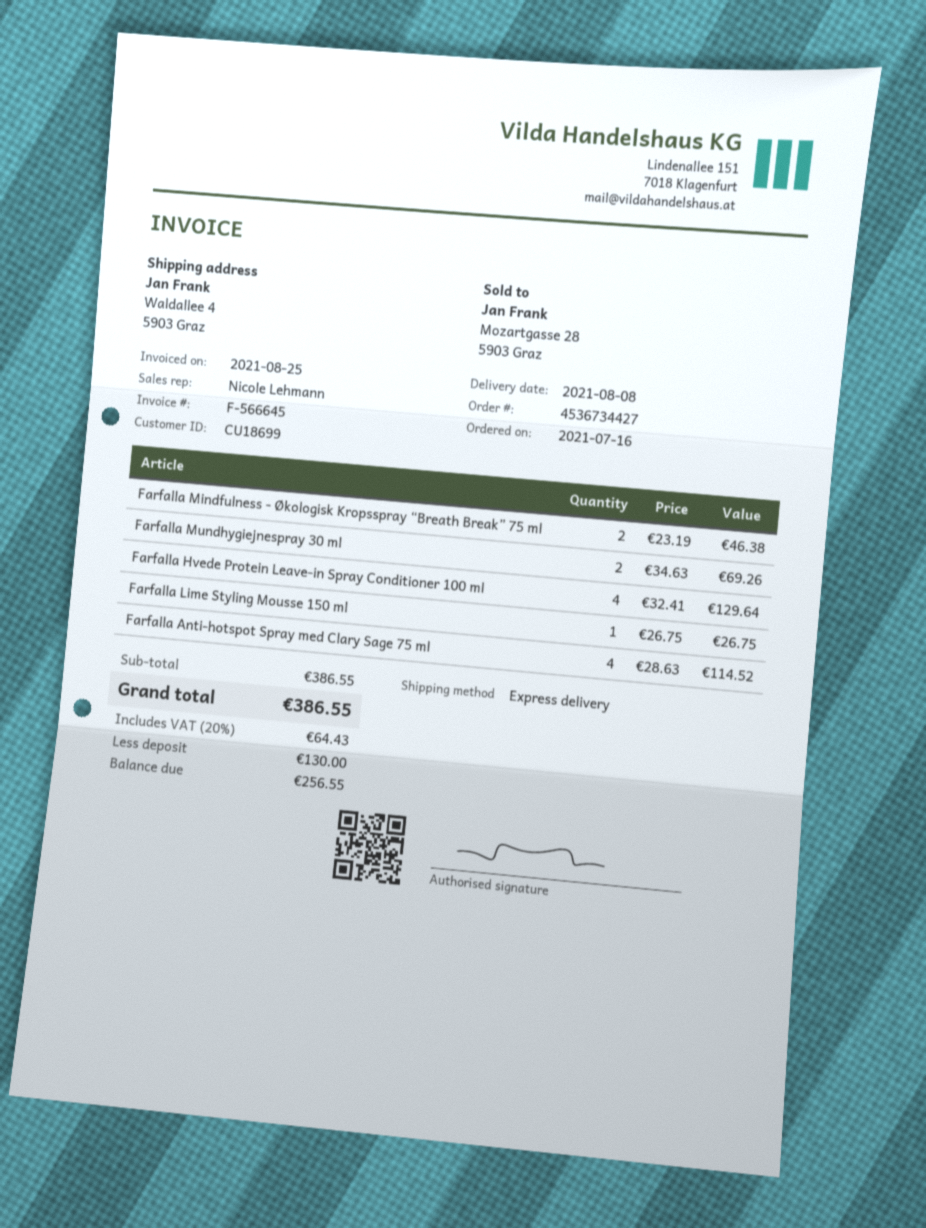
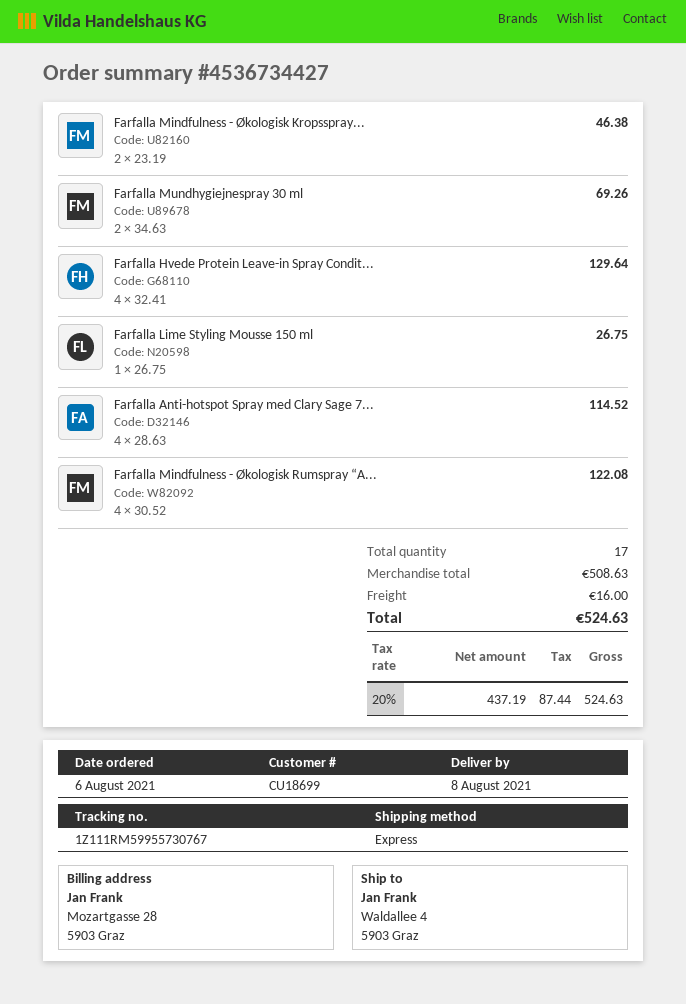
order date: 2021-07-16 -> 2021-08-06
Farfalla Mindfulness - Økologisk Rumspray “A...: none -> 4 x 30.52 = 122.08
subtotal: 386.55 -> 508.63
shipping: none -> 16.00
tax: 20% = 64.43 -> 20% = 87.44
total: 386.55 -> 524.63

